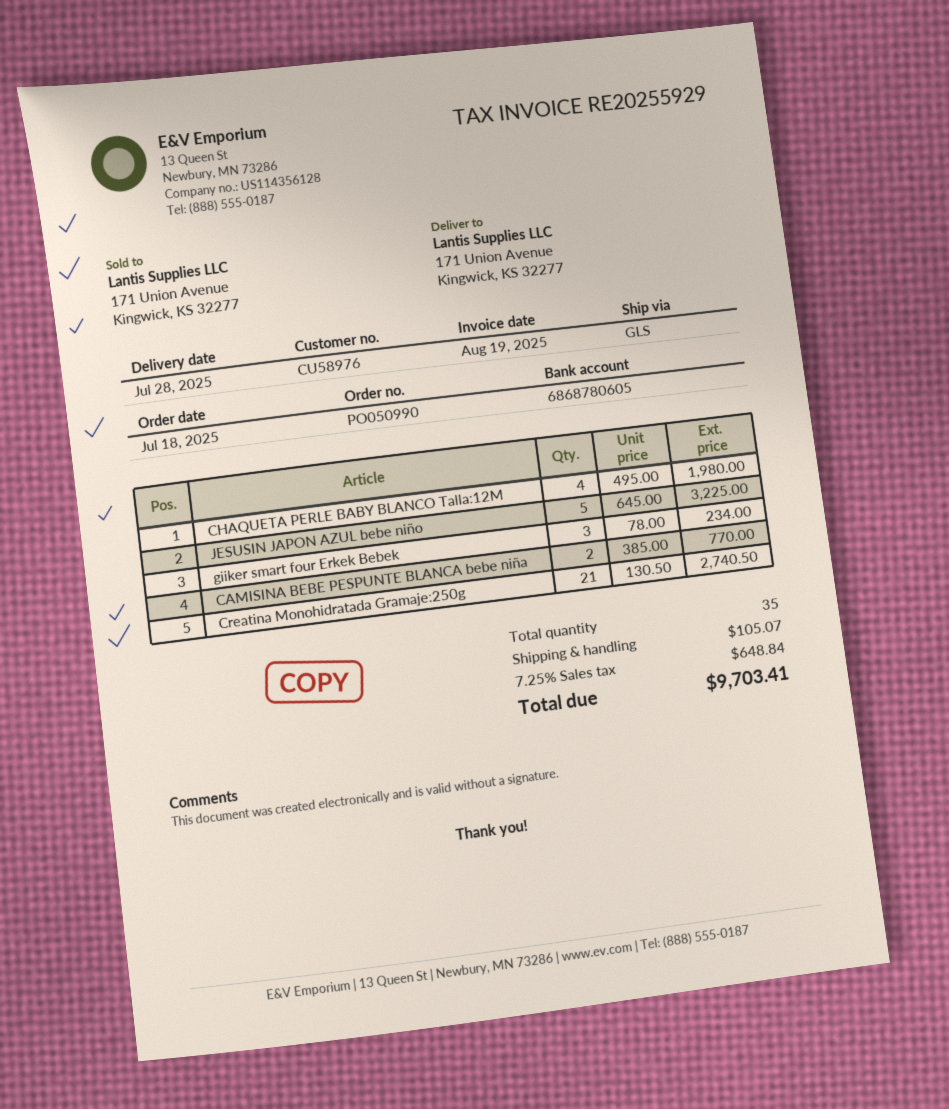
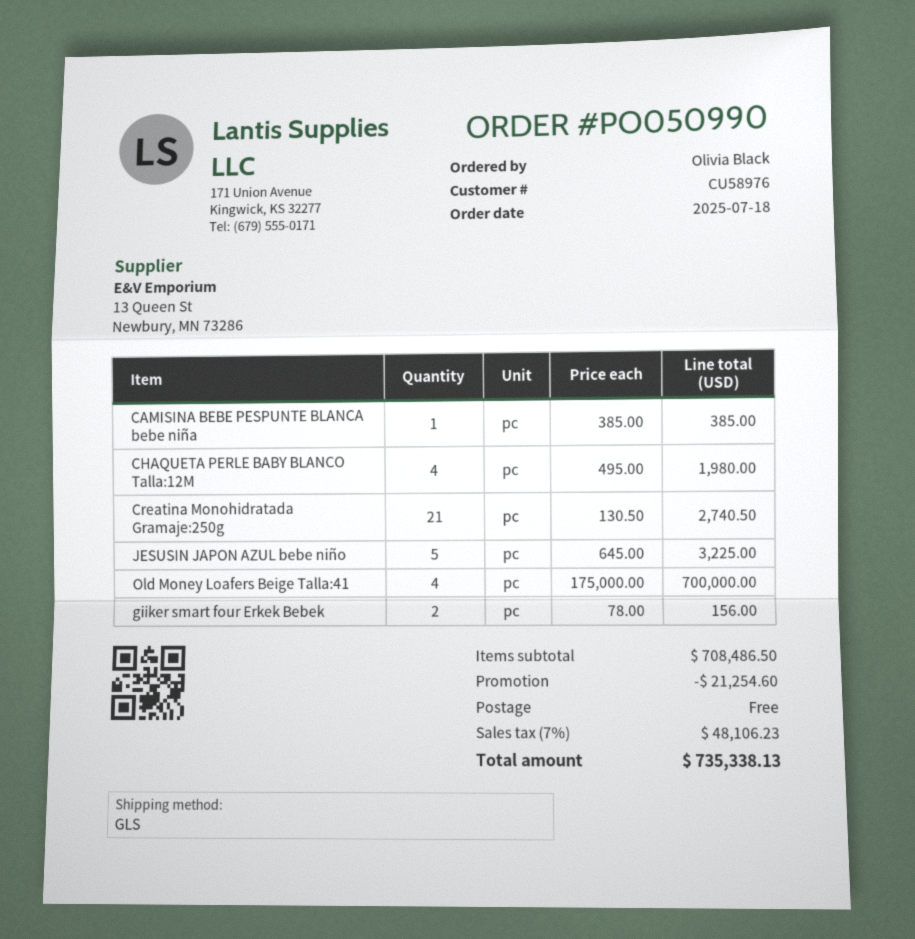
giiker smart four Erkek Bebek: 3 x 78.00 = 234.00 -> 2 x 78.00 = 156.00
CAMISINA BEBE PESPUNTE BLANCA bebe niña: 2 x 385.00 = 770.00 -> 1 x 385.00 = 385.00
Old Money Loafers Beige Talla:41: none -> 4 x 175000.00 = 700000.00
discount: none -> 21254.60
shipping: 105.07 -> 0.00
tax: 7.25% = 648.84 -> 7% = 48106.23
total: 9703.41 -> 735338.13

